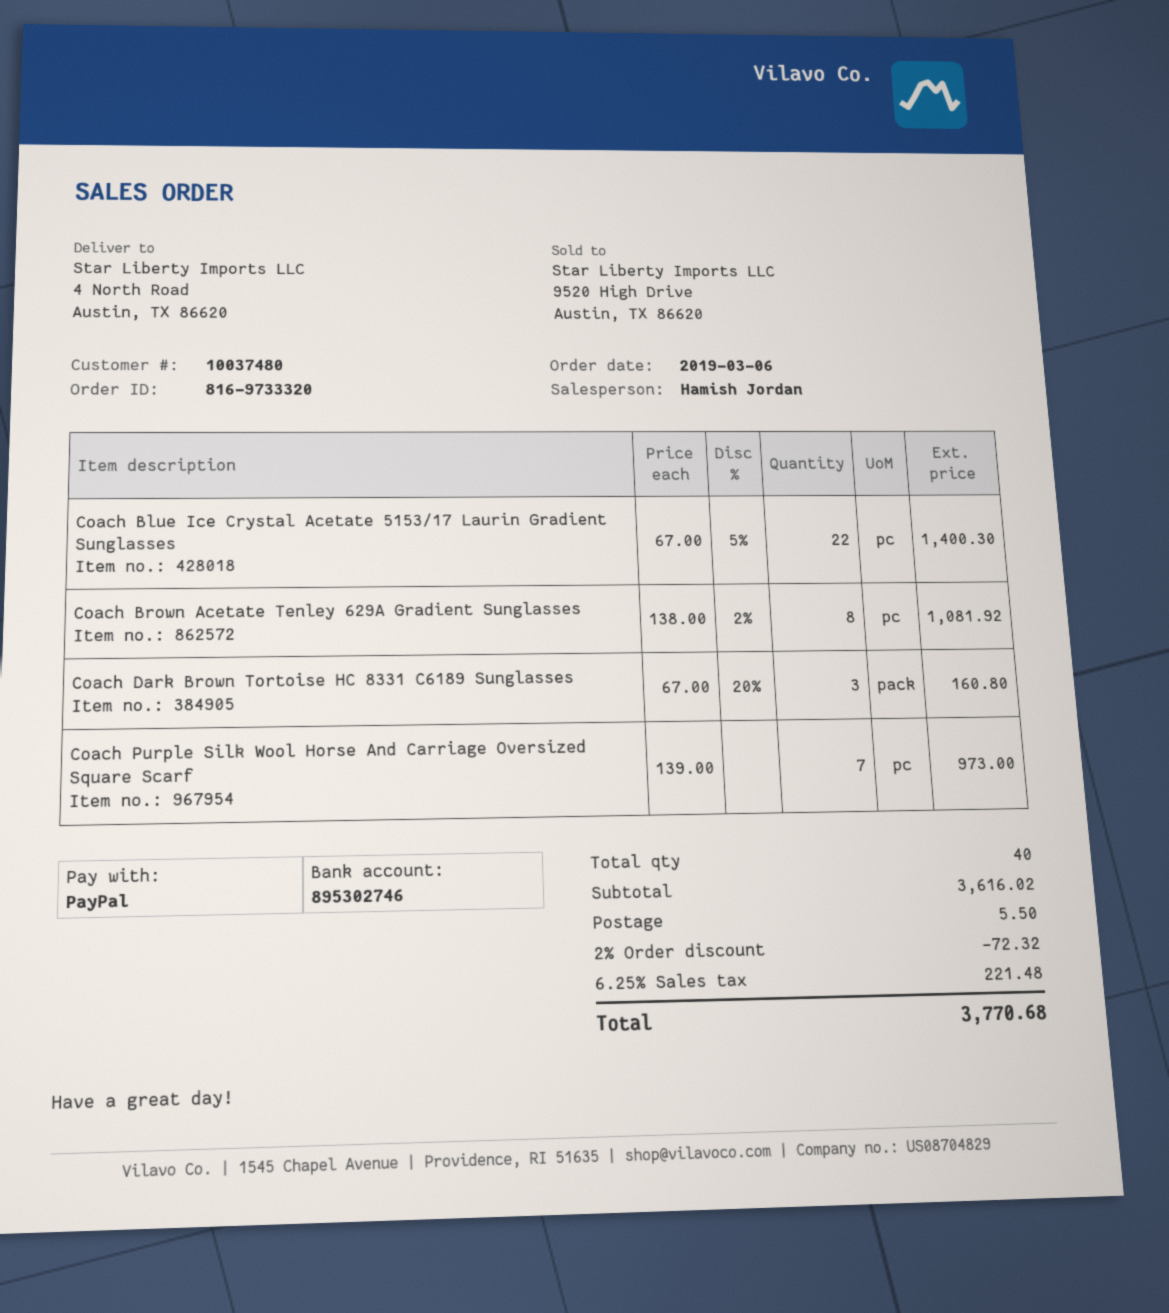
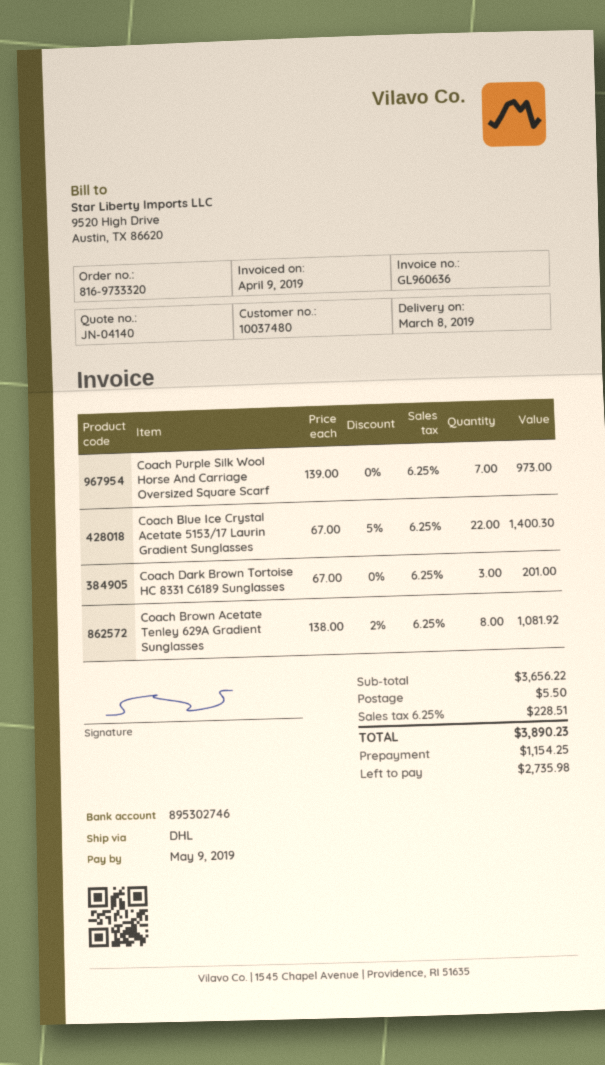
Coach Dark Brown Tortoise HC 8331 C6189 Sunglasses: 3 x 67.00 - 20% = 160.80 -> 3 x 67.00 = 201.00
subtotal: 3616.02 -> 3656.22
discount: 2% = 72.32 -> none
tax: 6.25% = 221.48 -> 6.25% = 228.51
total: 3770.68 -> 3890.23

